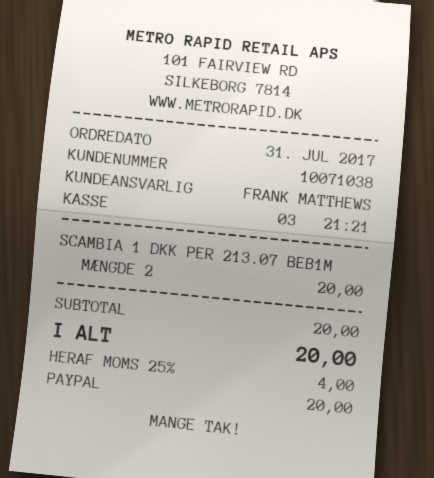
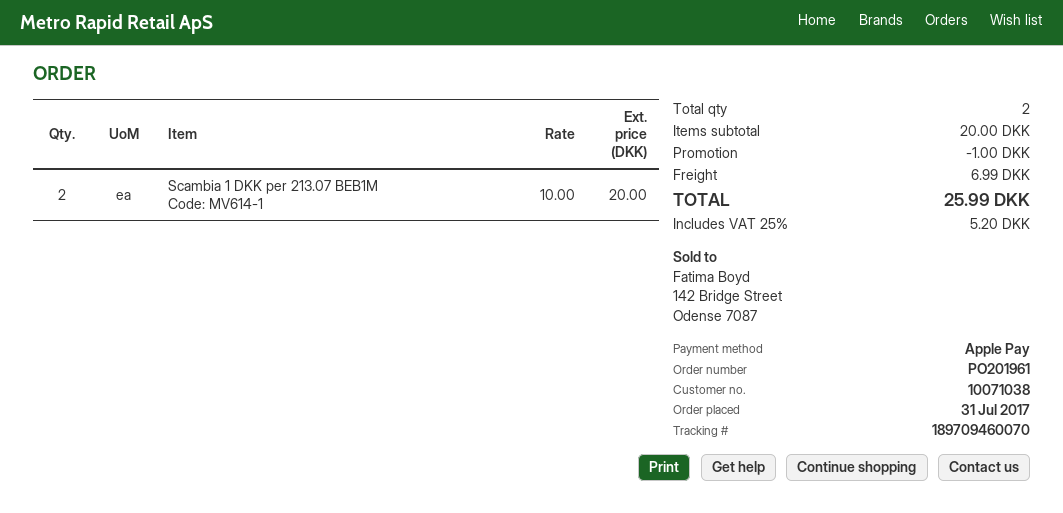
payment method: PayPal -> Apple Pay
discount: none -> 1.00
shipping: none -> 6.99
tax: 25% = 4.00 -> 25% = 5.20
total: 20.00 -> 25.99

